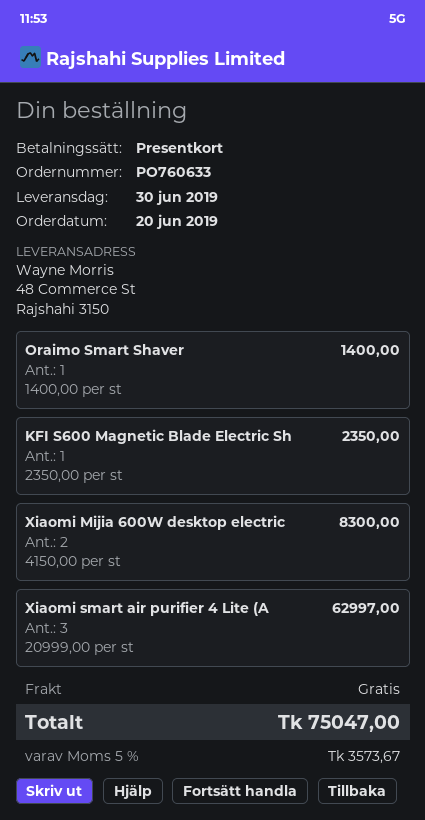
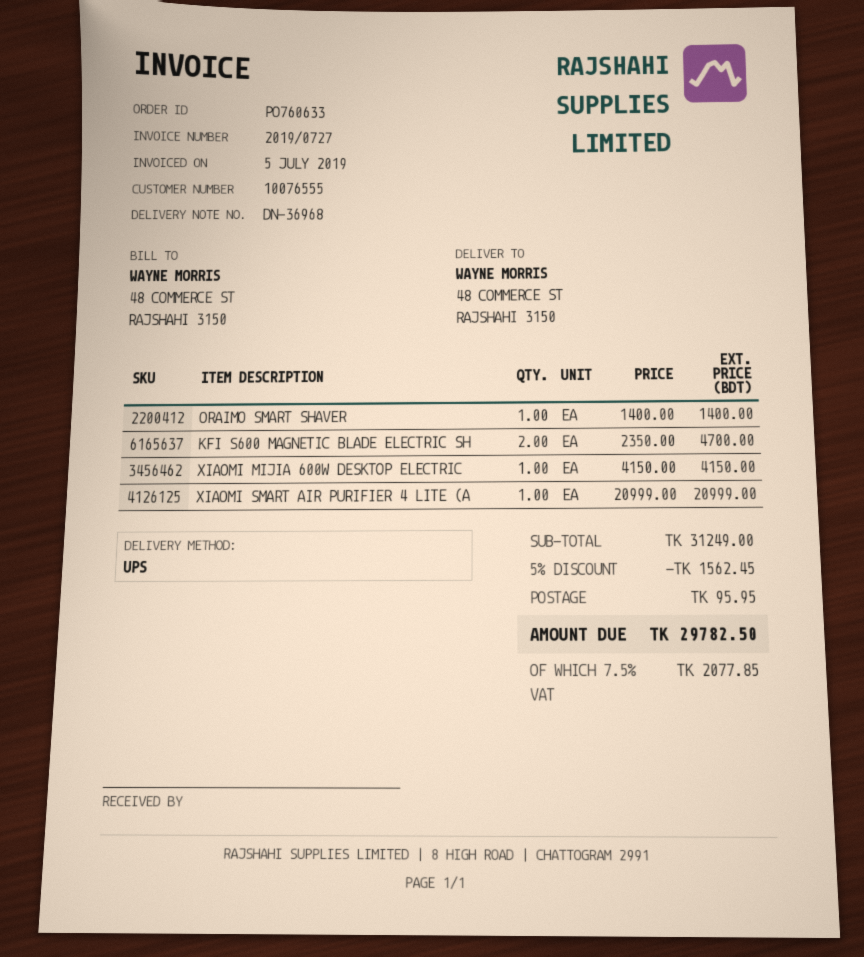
KFI S600 Magnetic Blade Electric Sh: 1 x 2350.00 = 2350.00 -> 2 x 2350.00 = 4700.00
Xiaomi Mijia 600W desktop electric: 2 x 4150.00 = 8300.00 -> 1 x 4150.00 = 4150.00
Xiaomi smart air purifier 4 Lite (A: 3 x 20999.00 = 62997.00 -> 1 x 20999.00 = 20999.00
discount: none -> 5% = 1562.45
shipping: 0.00 -> 95.95
tax: 5% = 3573.67 -> 7.5% = 2077.85
total: 75047.00 -> 29782.50

